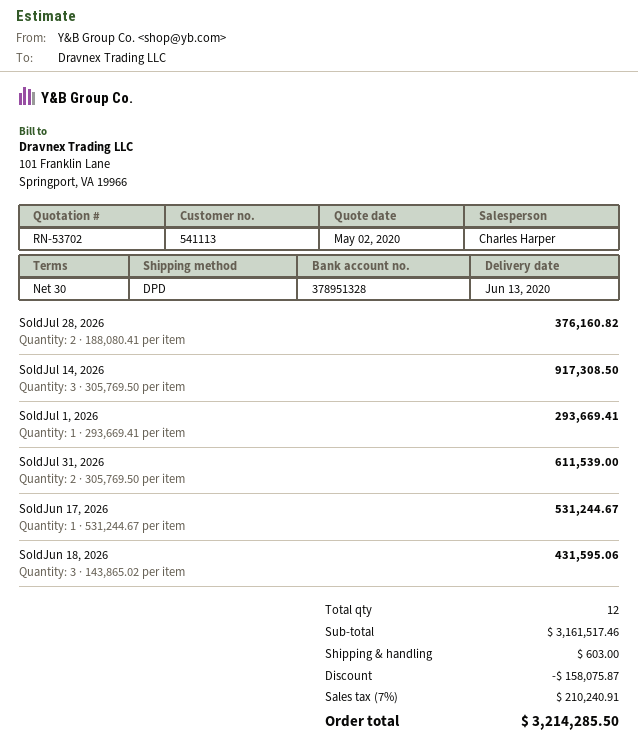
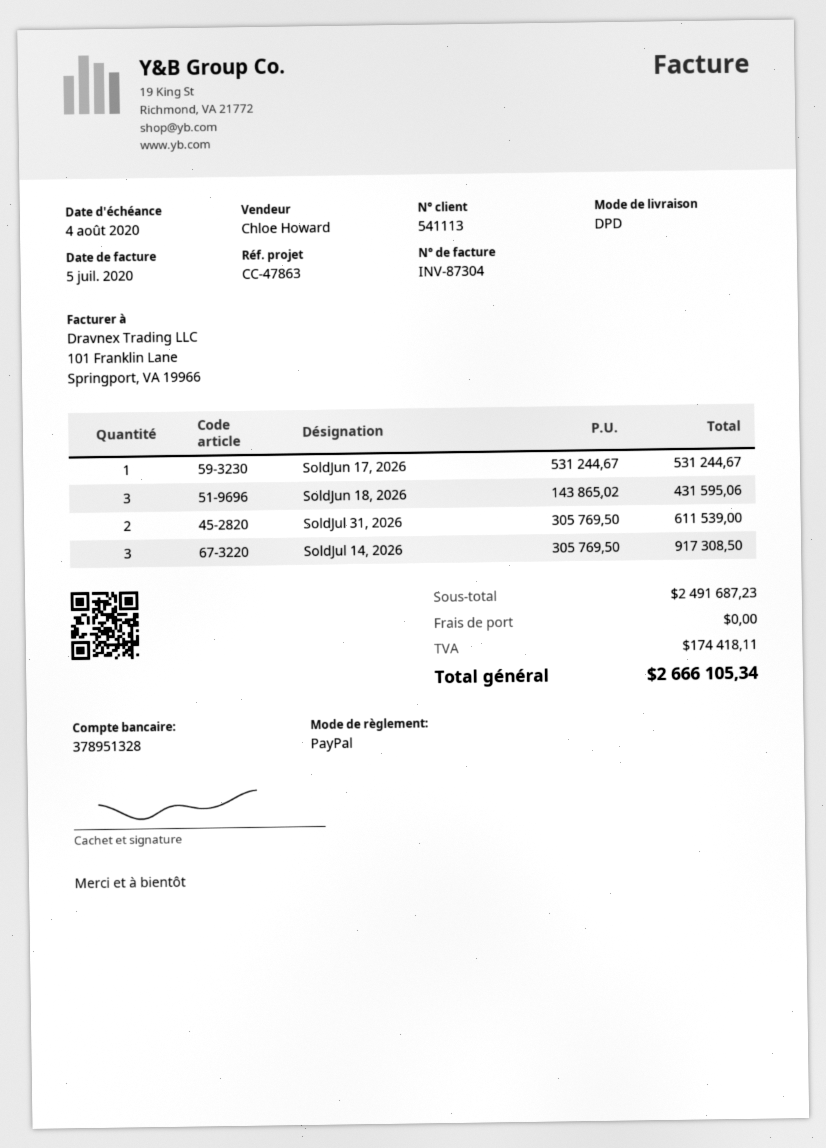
sales rep: Charles Harper -> Chloe Howard
SoldJul 28, 2026: 2 x 188080.41 = 376160.82 -> none
SoldJul 1, 2026: 1 x 293669.41 = 293669.41 -> none
subtotal: 3161517.46 -> 2491687.23
discount: 158075.87 -> none
shipping: 603.00 -> 0.00
tax: 210240.91 -> 174418.11
total: 3214285.50 -> 2666105.34

